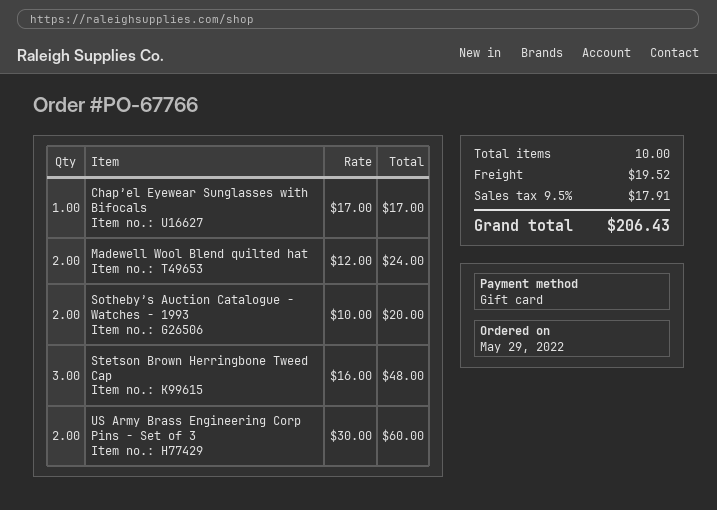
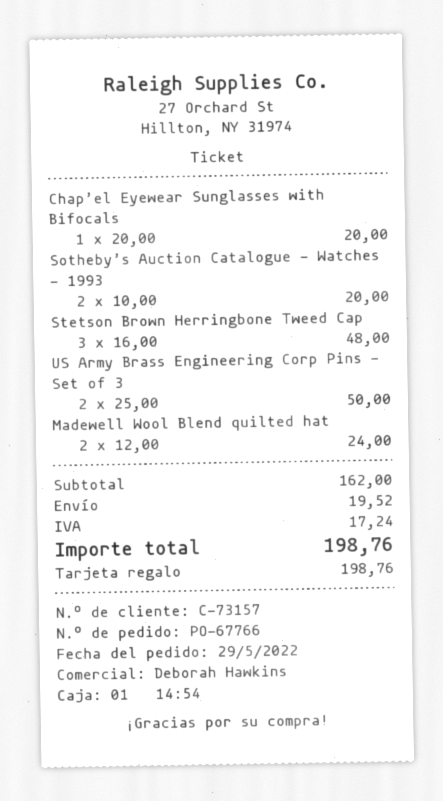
Chap’el Eyewear Sunglasses with Bifocals: 1 x 17.00 = 17.00 -> 1 x 20.00 = 20.00
US Army Brass Engineering Corp Pins - Set of 3: 2 x 30.00 = 60.00 -> 2 x 25.00 = 50.00
tax: 17.91 -> 17.24
total: 206.43 -> 198.76

